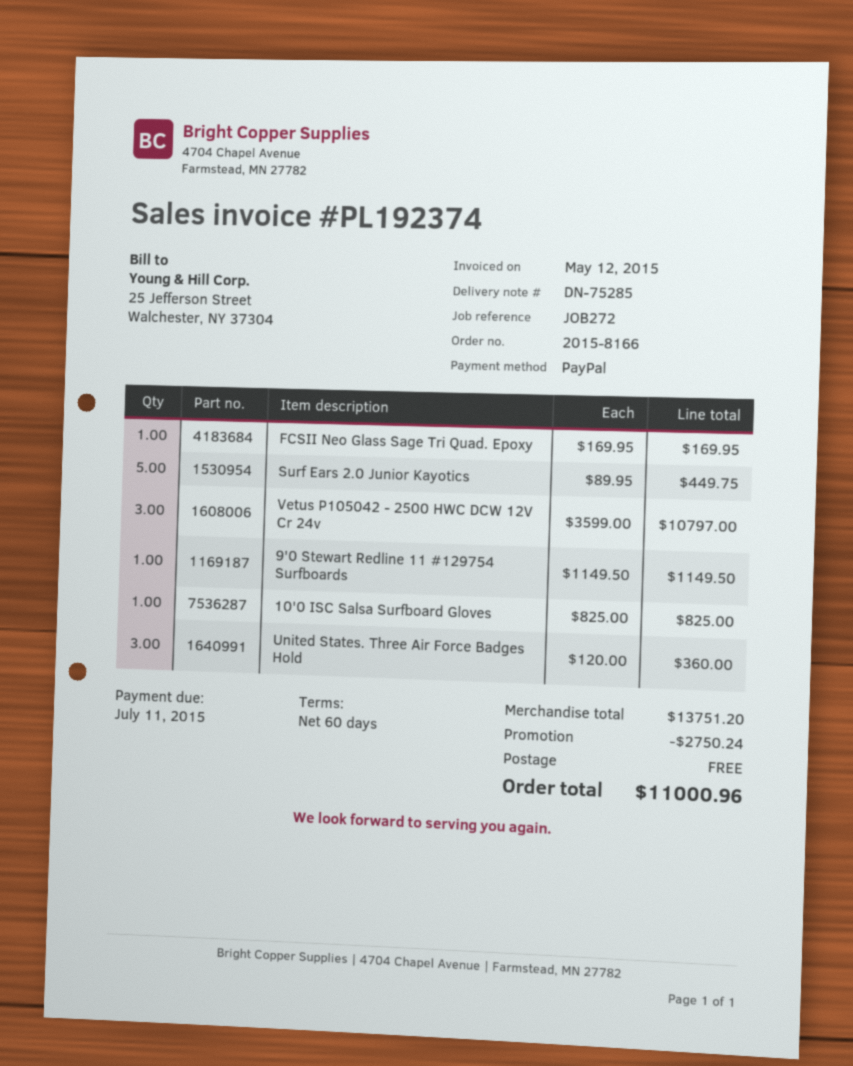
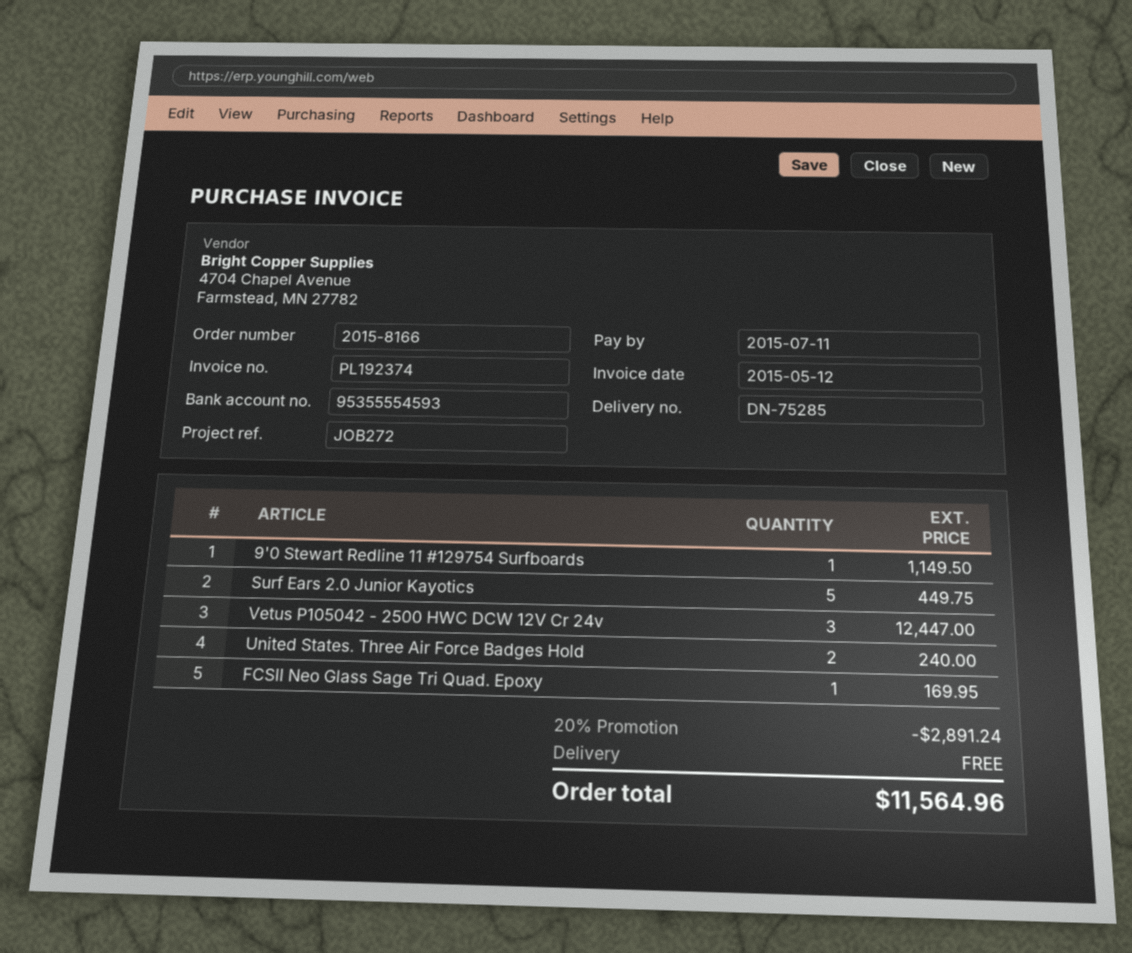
Vetus P105042 - 2500 HWC DCW 12V Cr 24v: 3 for 10797.00 -> 3 for 12447.00
10'0 ISC Salsa Surfboard Gloves: 1 for 825.00 -> none
United States. Three Air Force Badges Hold: 3 for 360.00 -> 2 for 240.00
discount: 2750.24 -> 2891.24
total: 11000.96 -> 11564.96

